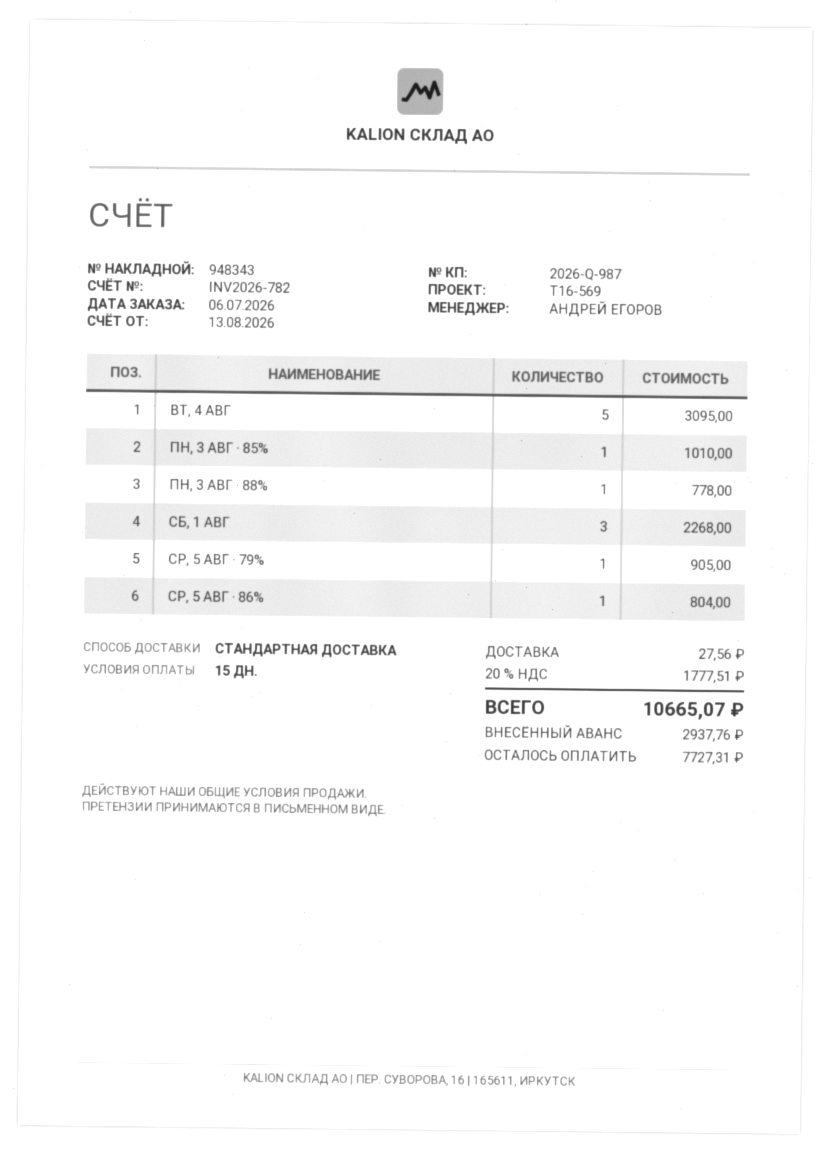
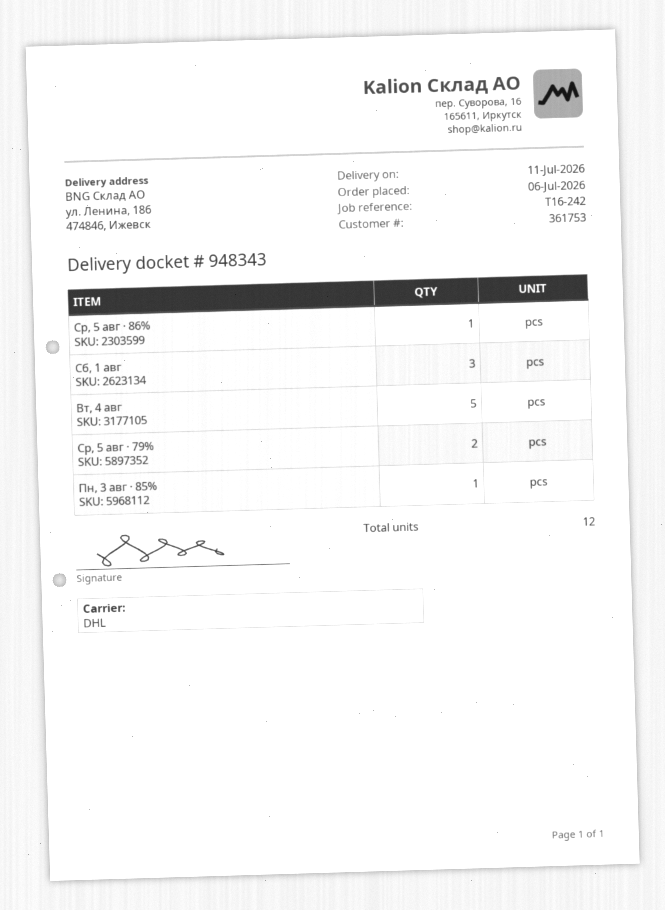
reference: T16-569 -> T16-242
shipping method: standard -> DHL
ПН, 3 АВГ · 88%: 1 -> none
СР, 5 АВГ · 79%: 1 -> 2

